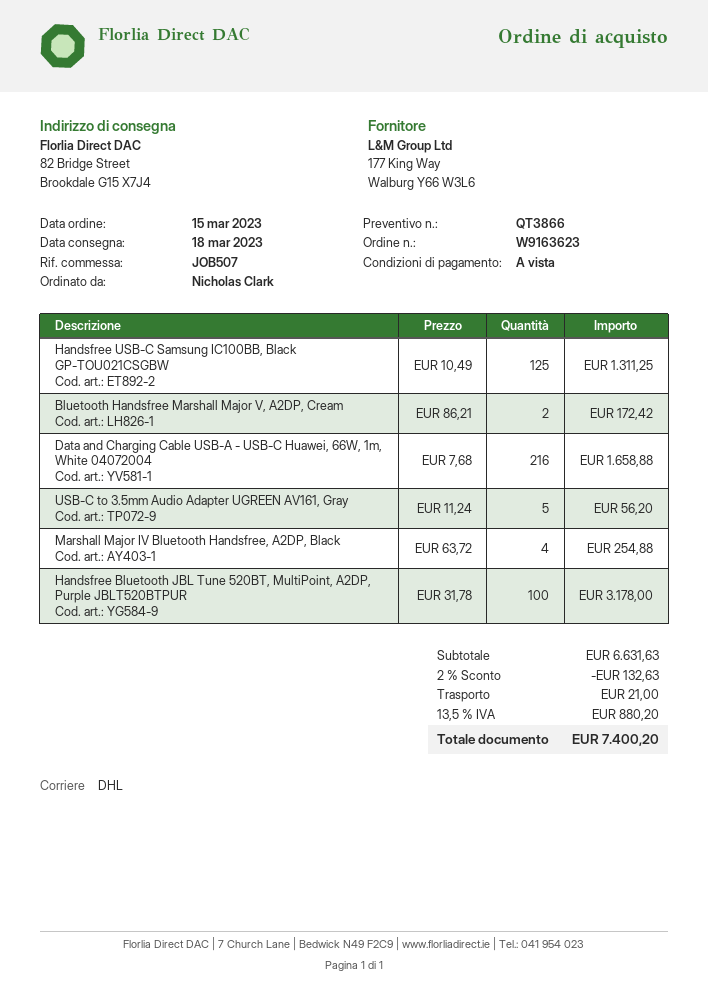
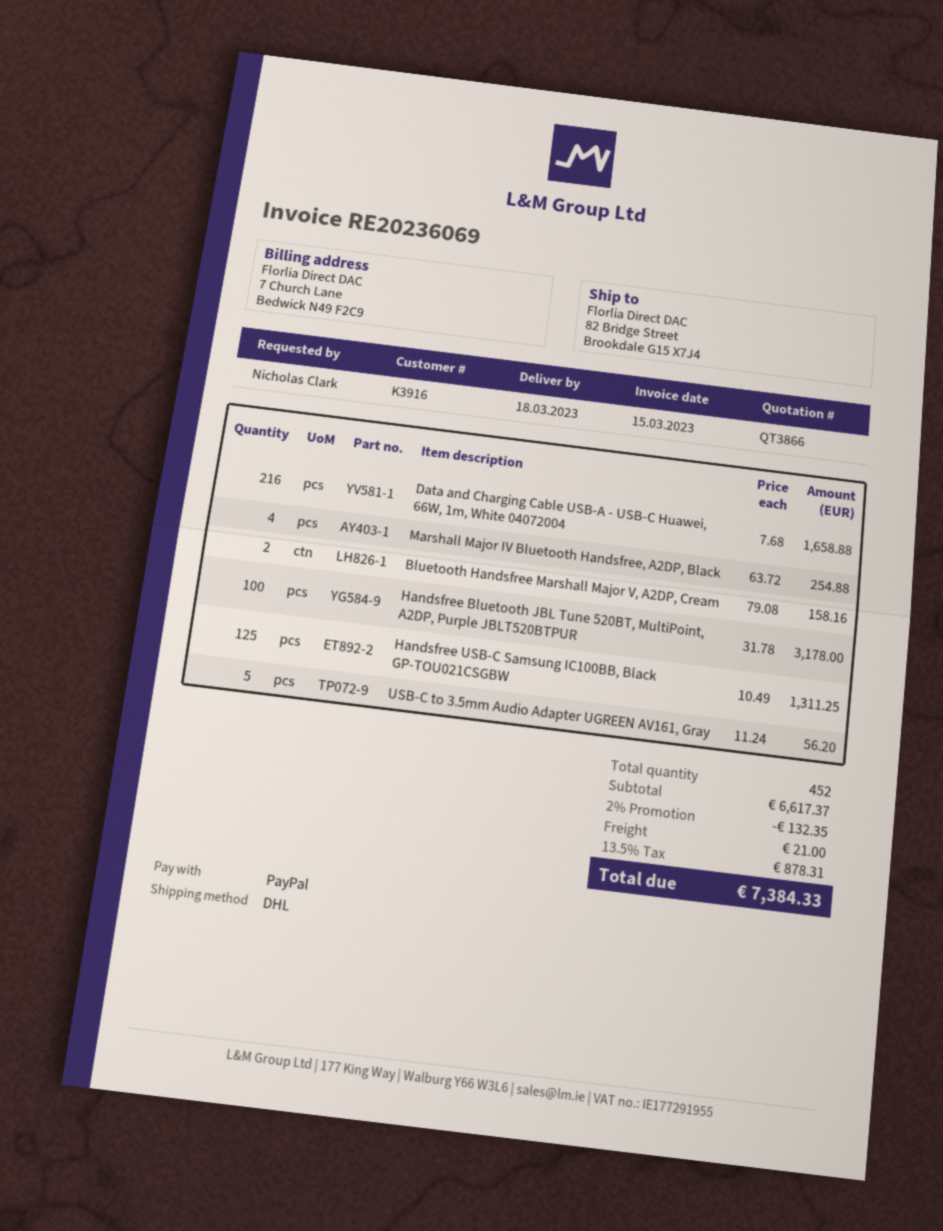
Bluetooth Handsfree Marshall Major V, A2DP, Cream: 2 x 86.21 = 172.42 -> 2 x 79.08 = 158.16
subtotal: 6631.63 -> 6617.37
discount: 2% = 132.63 -> 2% = 132.35
tax: 13.5% = 880.20 -> 13.5% = 878.31
total: 7400.20 -> 7384.33

